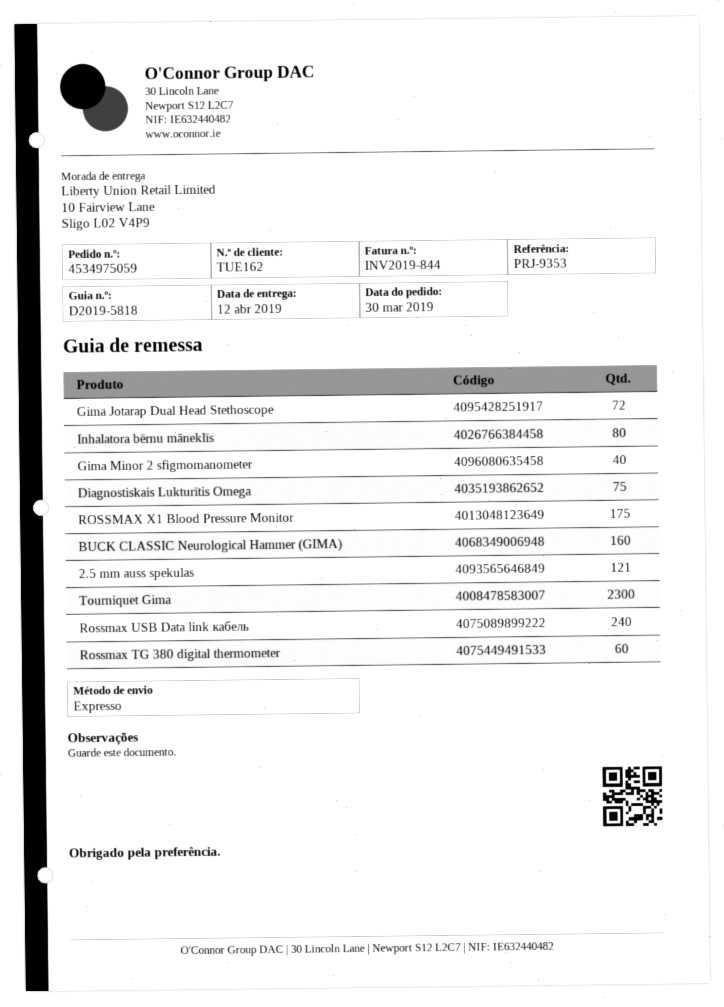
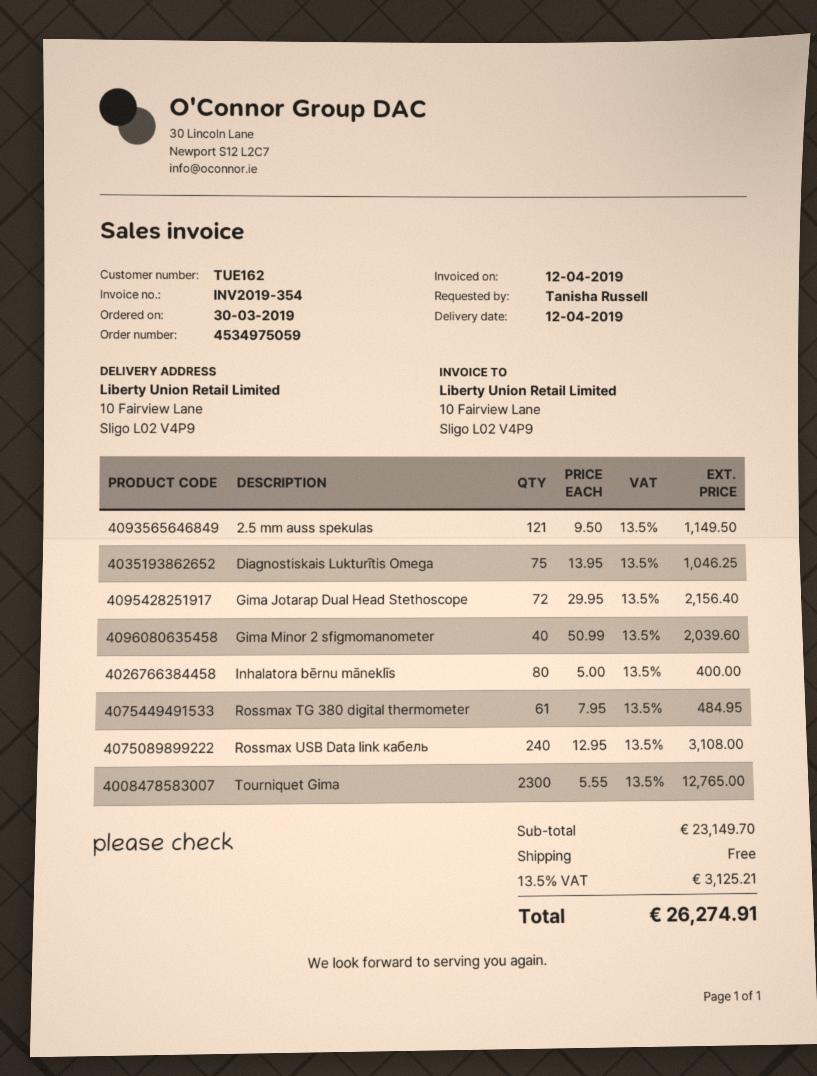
invoice number: INV2019-844 -> INV2019-354
ROSSMAX X1 Blood Pressure Monitor: 175 -> none
BUCK CLASSIC Neurological Hammer (GIMA): 160 -> none
Rossmax TG 380 digital thermometer: 60 -> 61

